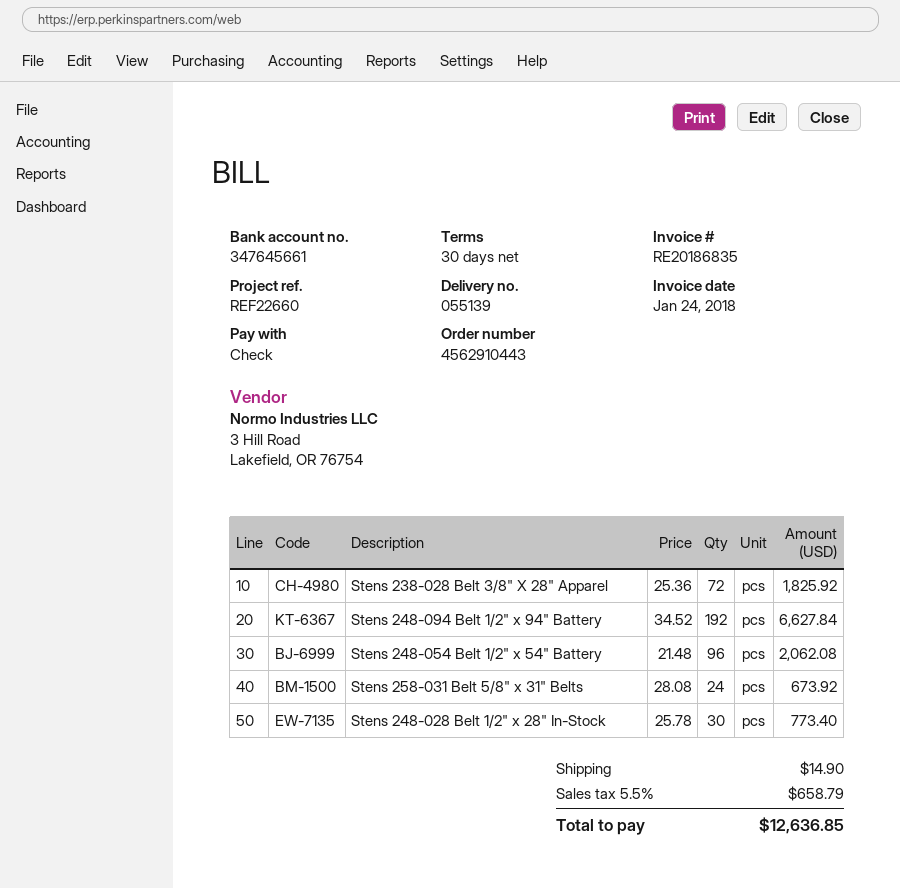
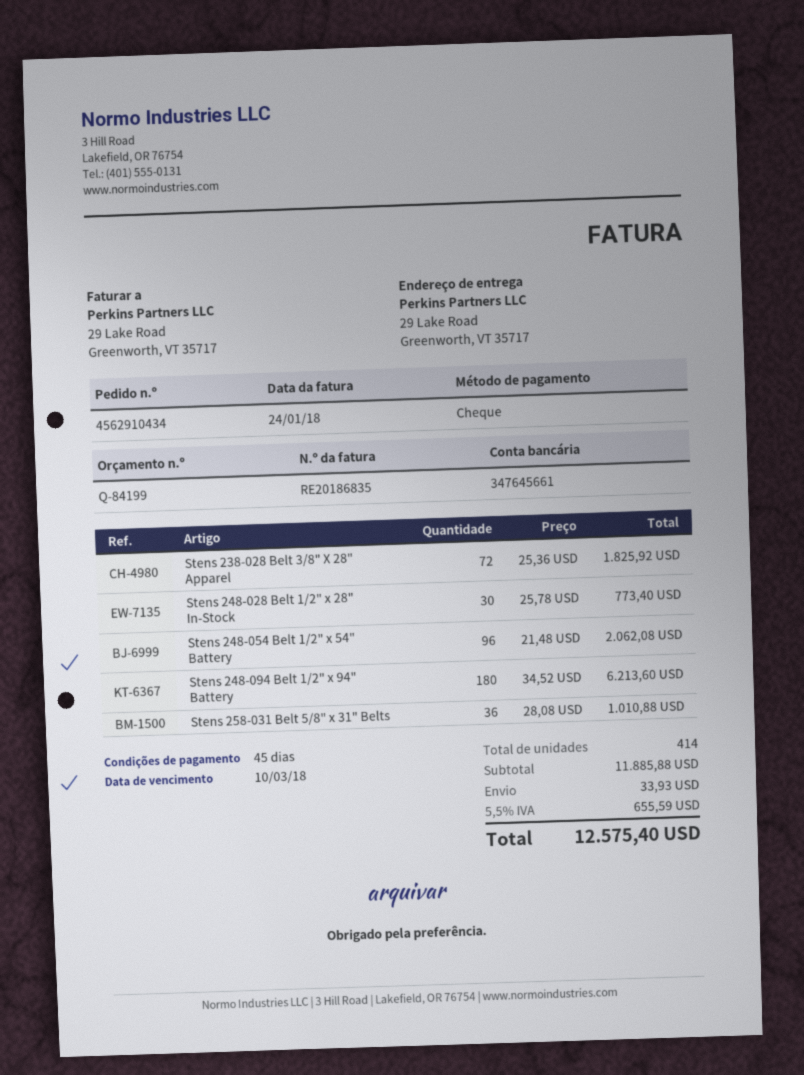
order number: 4562910443 -> 4562910434
payment terms: 30 days -> 45 days
Stens 248-094 Belt 1/2" x 94" Battery: 192 x 34.52 = 6627.84 -> 180 x 34.52 = 6213.60
Stens 258-031 Belt 5/8" x 31" Belts: 24 x 28.08 = 673.92 -> 36 x 28.08 = 1010.88
shipping: 14.90 -> 33.93
tax: 5.5% = 658.79 -> 5.5% = 655.59
total: 12636.85 -> 12575.40

